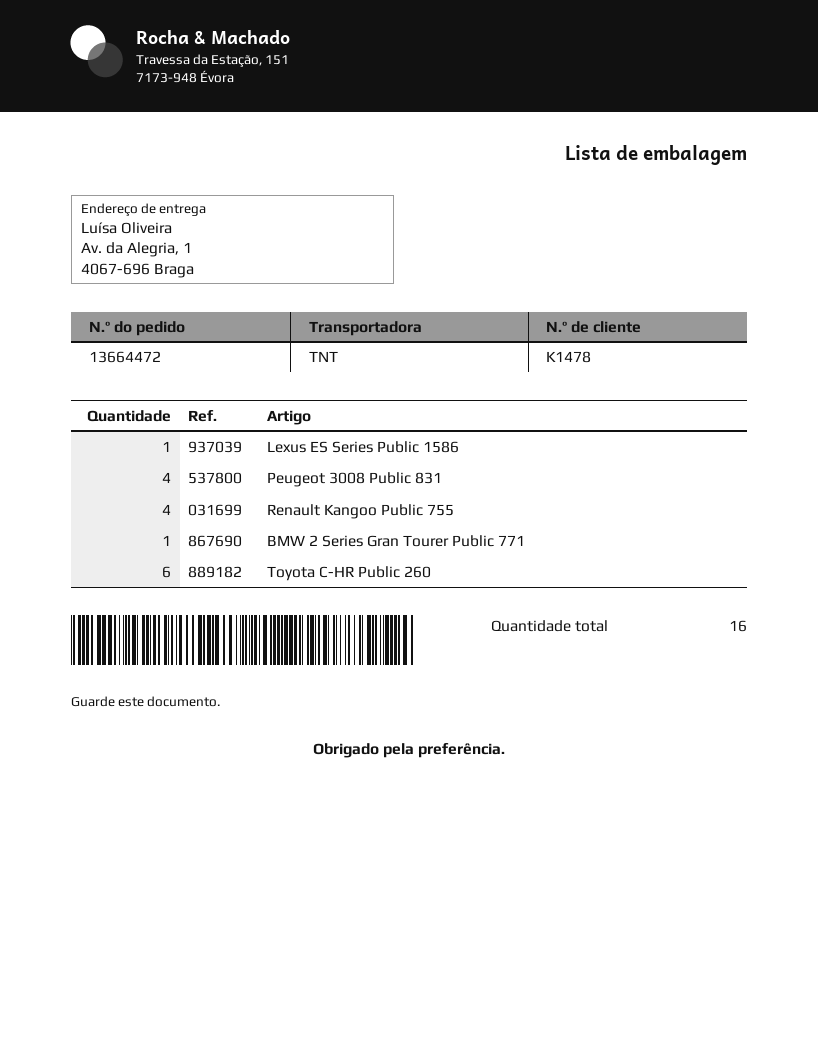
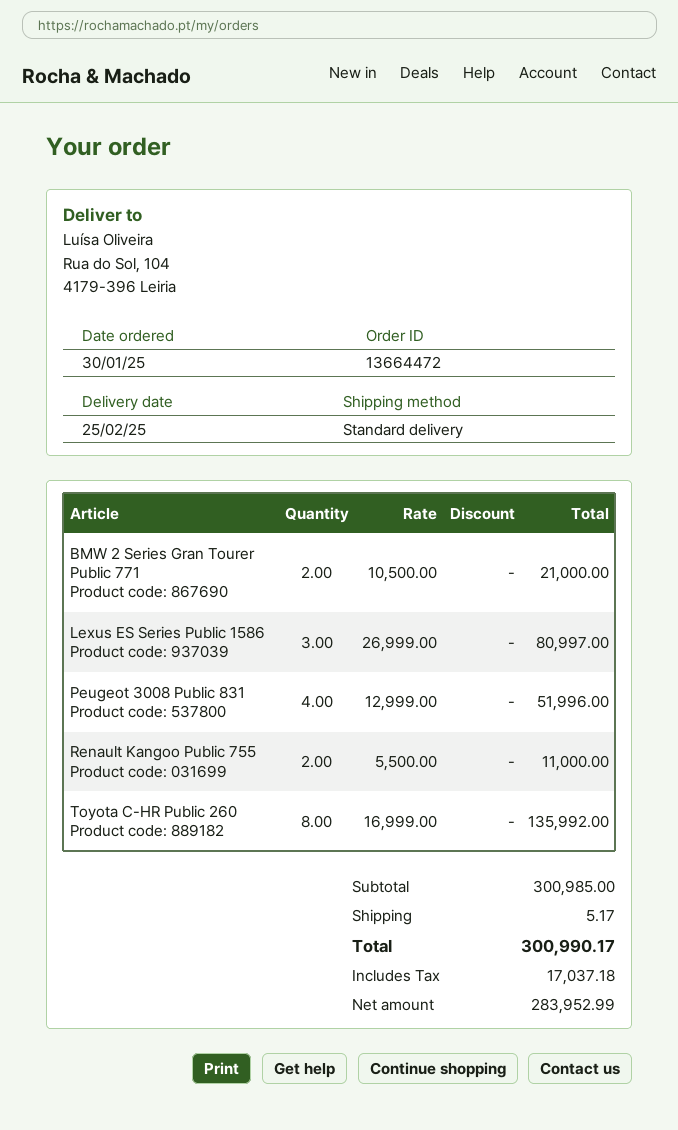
shipping method: TNT -> standard
ship to: Av. da Alegria, 1, 4067-696 Braga -> Rua do Sol, 104, 4179-396 Leiria
Lexus ES Series Public 1586: 1 -> 3
Renault Kangoo Public 755: 4 -> 2
BMW 2 Series Gran Tourer Public 771: 1 -> 2
Toyota C-HR Public 260: 6 -> 8

